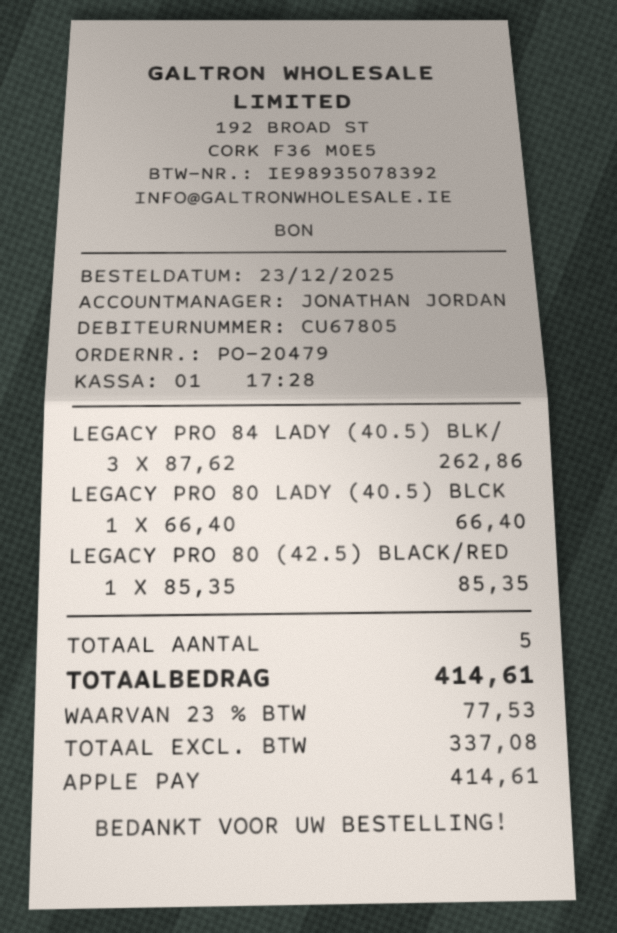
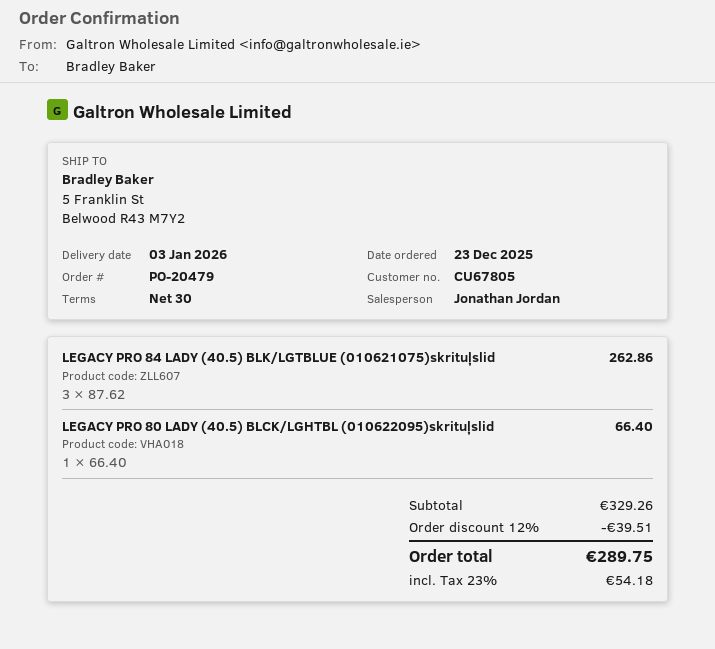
LEGACY PRO 80 (42.5) BLACK/RED: 1 x 85.35 = 85.35 -> none
discount: none -> 12% = 39.51
tax: 23% = 77.53 -> 23% = 54.18
total: 414.61 -> 289.75

